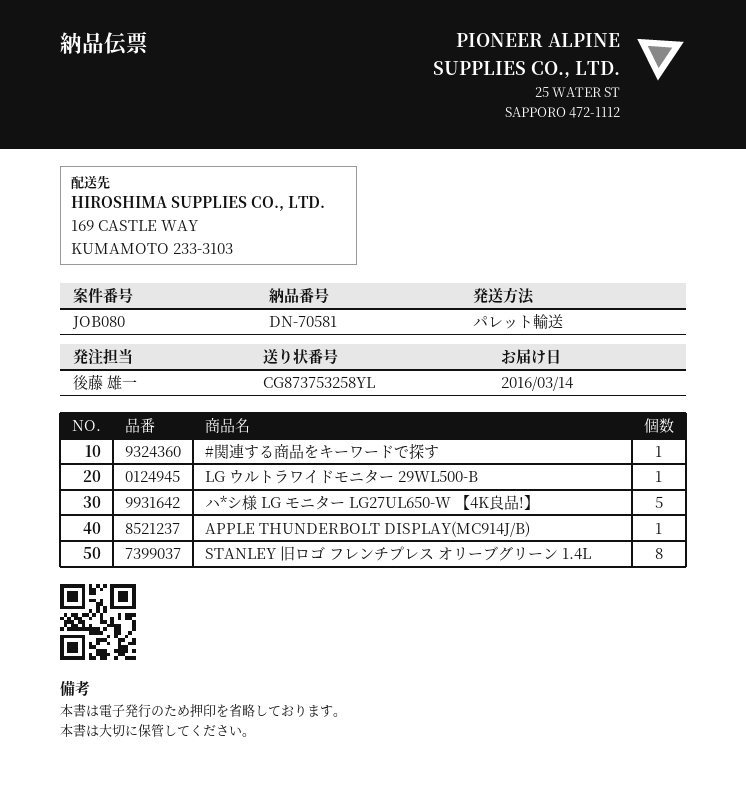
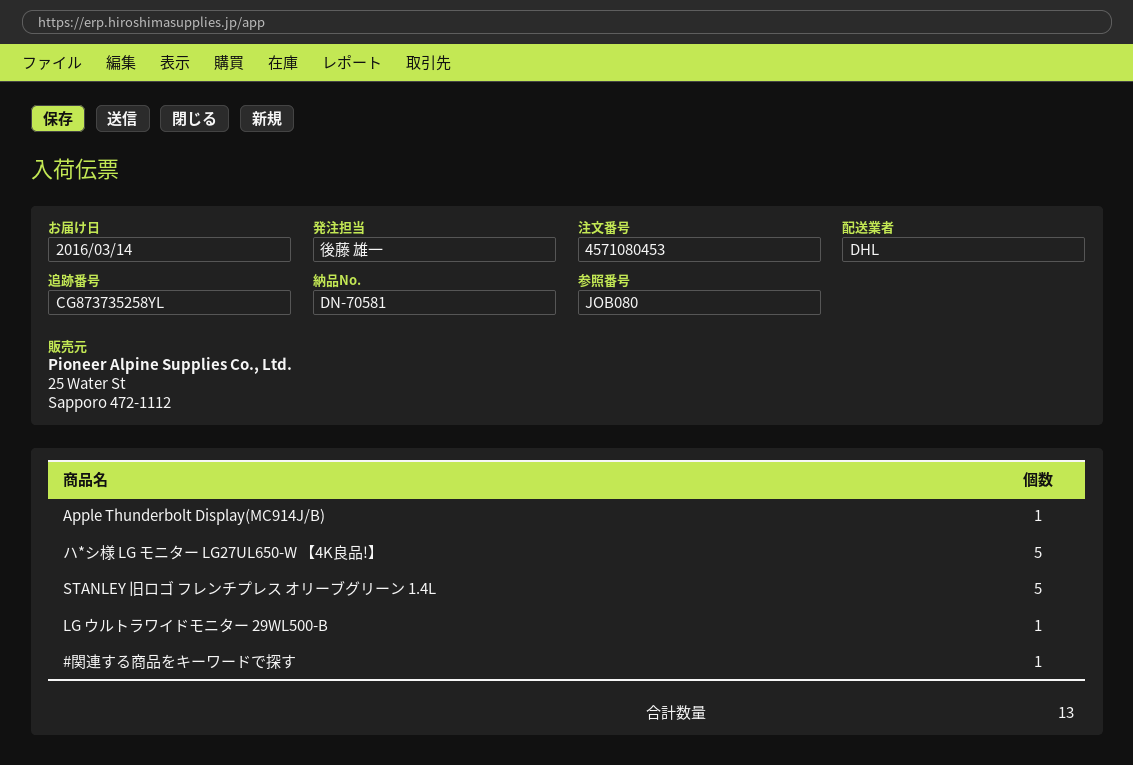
shipping method: pallet freight -> DHL
tracking number: CG873753258YL -> CG873735258YL
STANLEY 旧ロゴ フレンチプレス オリーブグリーン 1.4L: 8 -> 5

